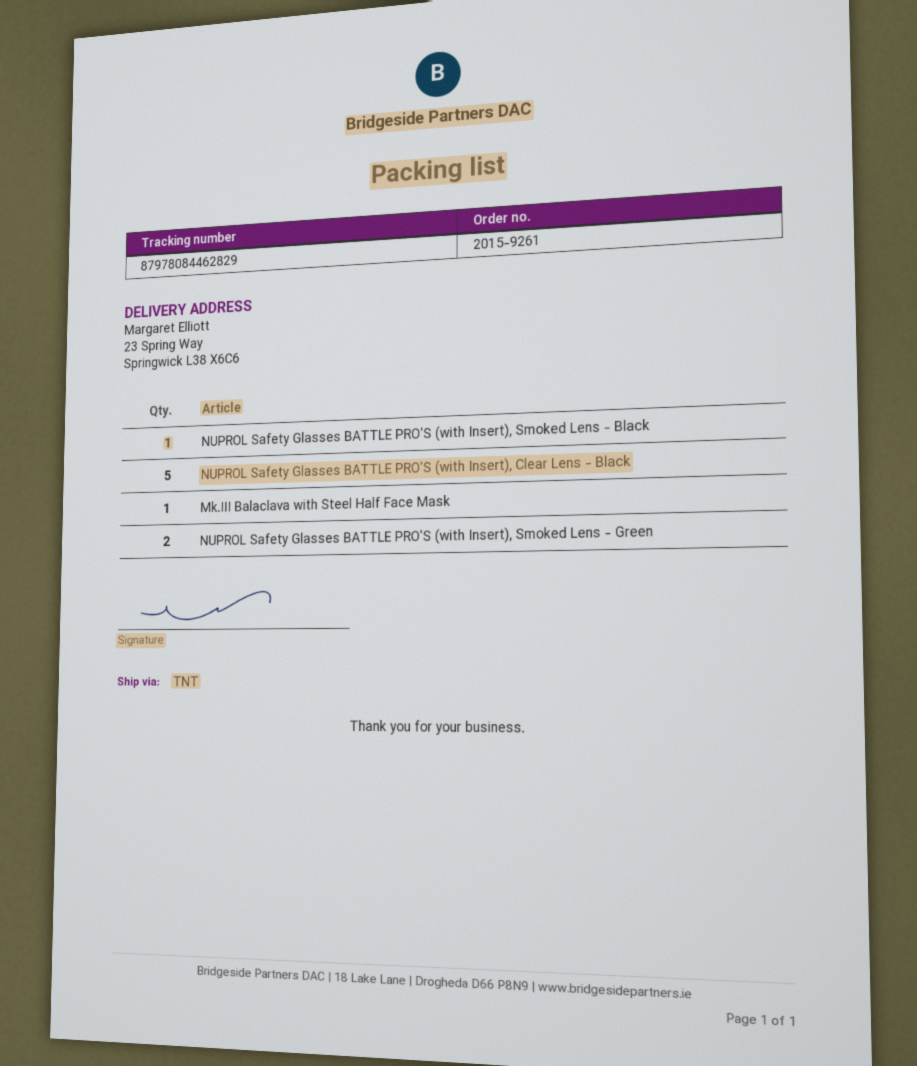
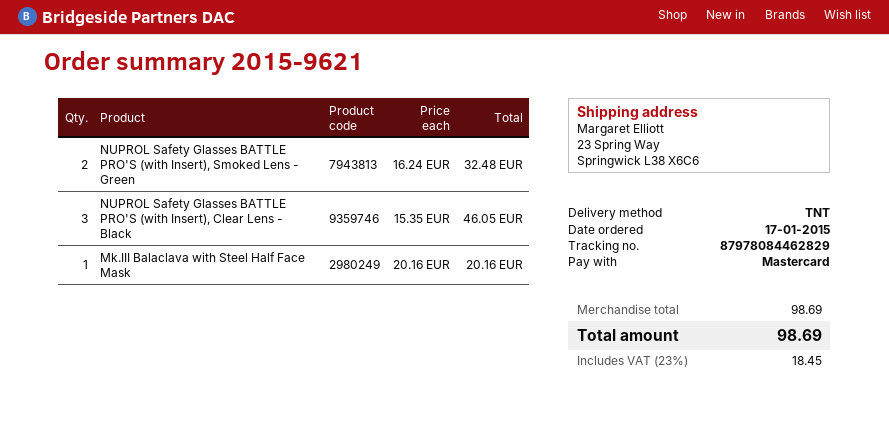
order number: 2015-9261 -> 2015-9621
NUPROL Safety Glasses BATTLE PRO'S (with Insert), Smoked Lens - Black: 1 -> none
NUPROL Safety Glasses BATTLE PRO'S (with Insert), Clear Lens - Black: 5 -> 3

